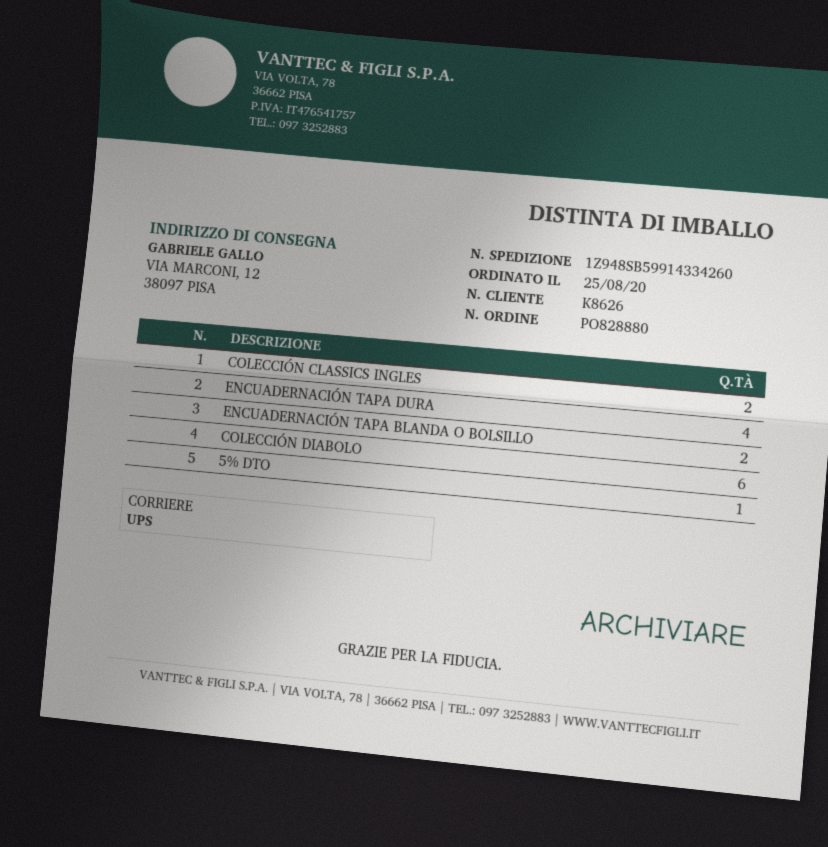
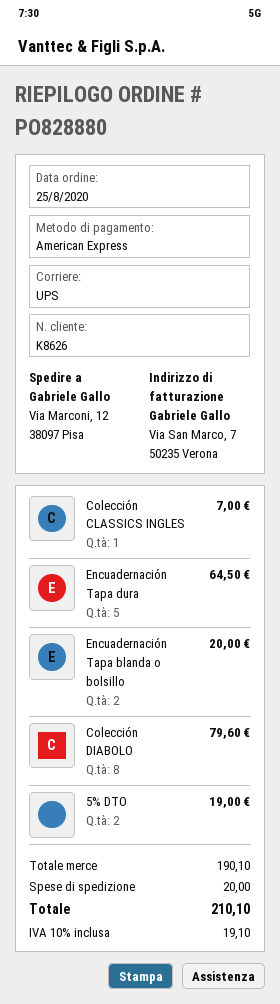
COLECCIÓN CLASSICS INGLES: 2 -> 1
ENCUADERNACIÓN TAPA DURA: 4 -> 5
COLECCIÓN DIABOLO: 6 -> 8
5% DTO: 1 -> 2

